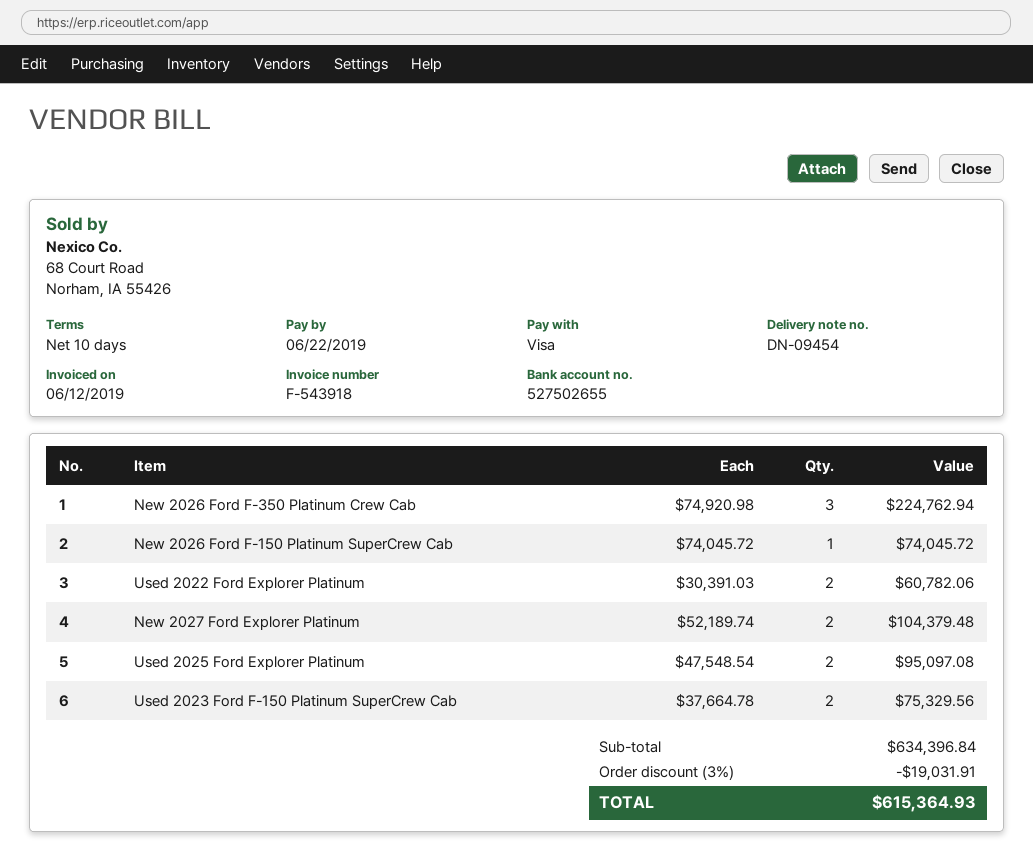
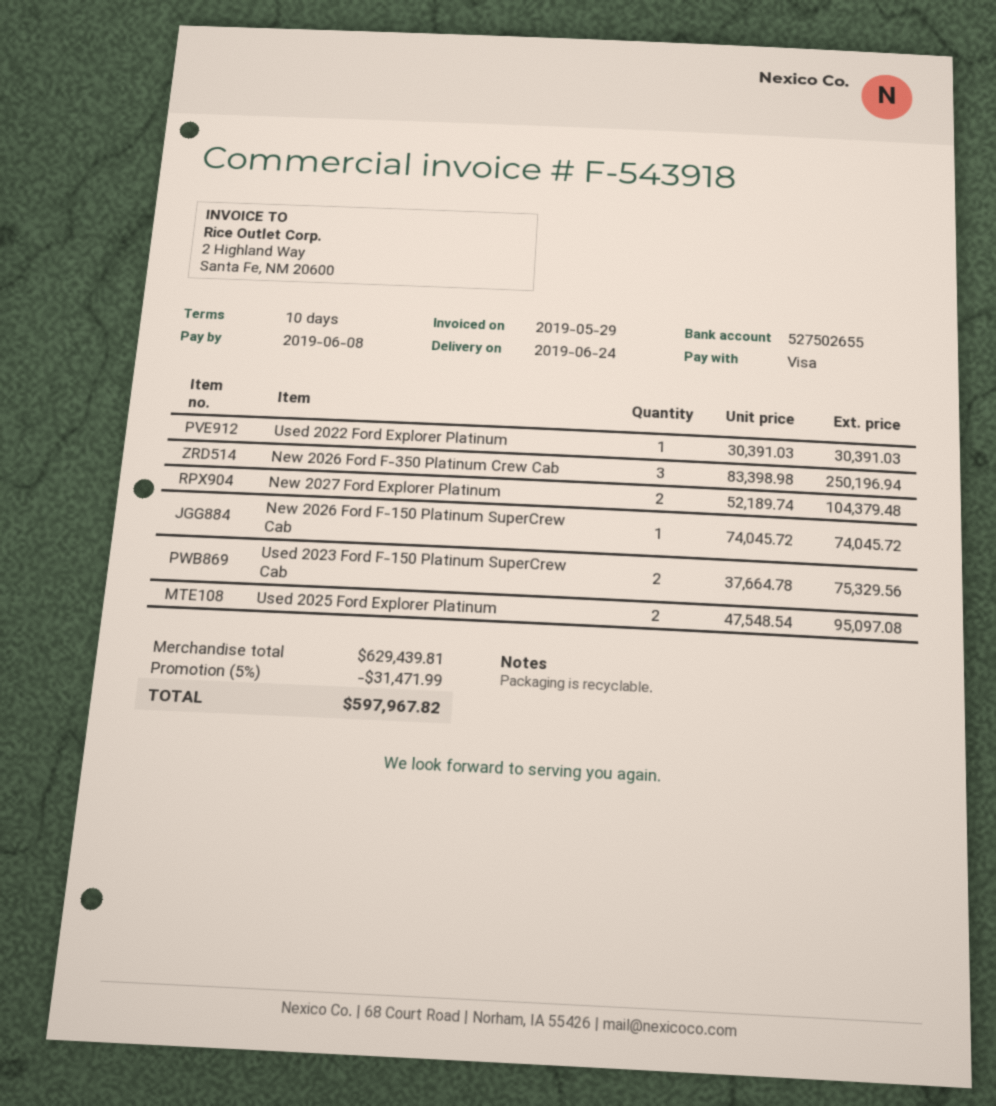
invoice date: 2019-06-12 -> 2019-05-29
due date: 2019-06-22 -> 2019-06-08
New 2026 Ford F-350 Platinum Crew Cab: 3 x 74920.98 = 224762.94 -> 3 x 83398.98 = 250196.94
Used 2022 Ford Explorer Platinum: 2 x 30391.03 = 60782.06 -> 1 x 30391.03 = 30391.03
subtotal: 634396.84 -> 629439.81
discount: 3% = 19031.91 -> 5% = 31471.99
total: 615364.93 -> 597967.82

